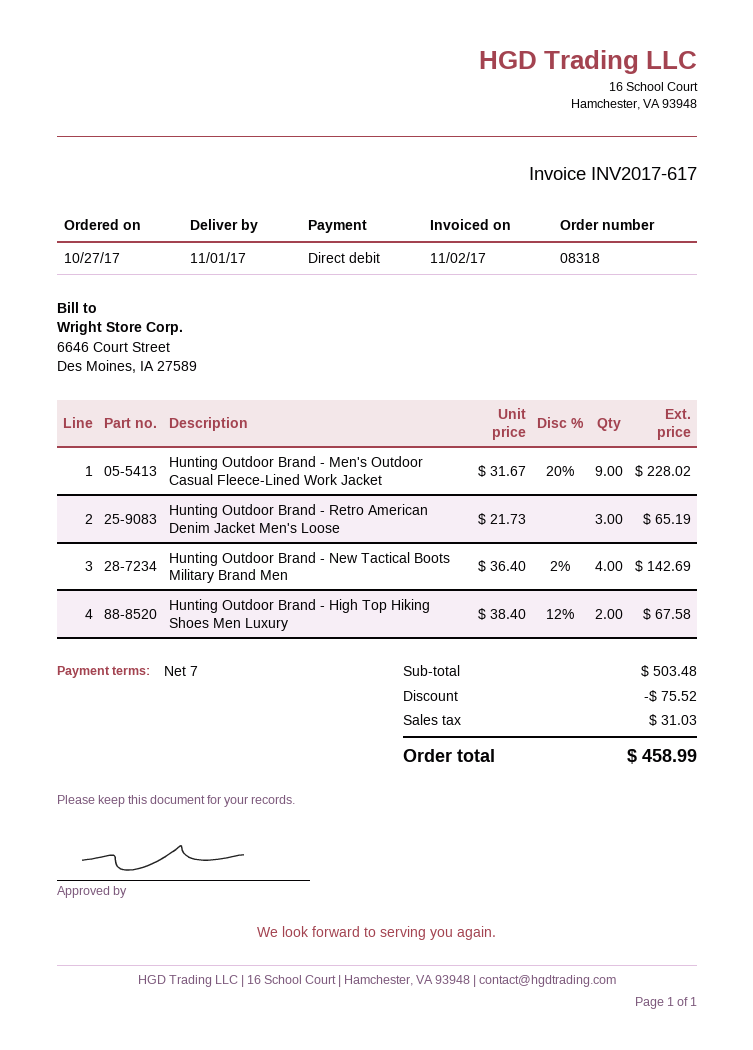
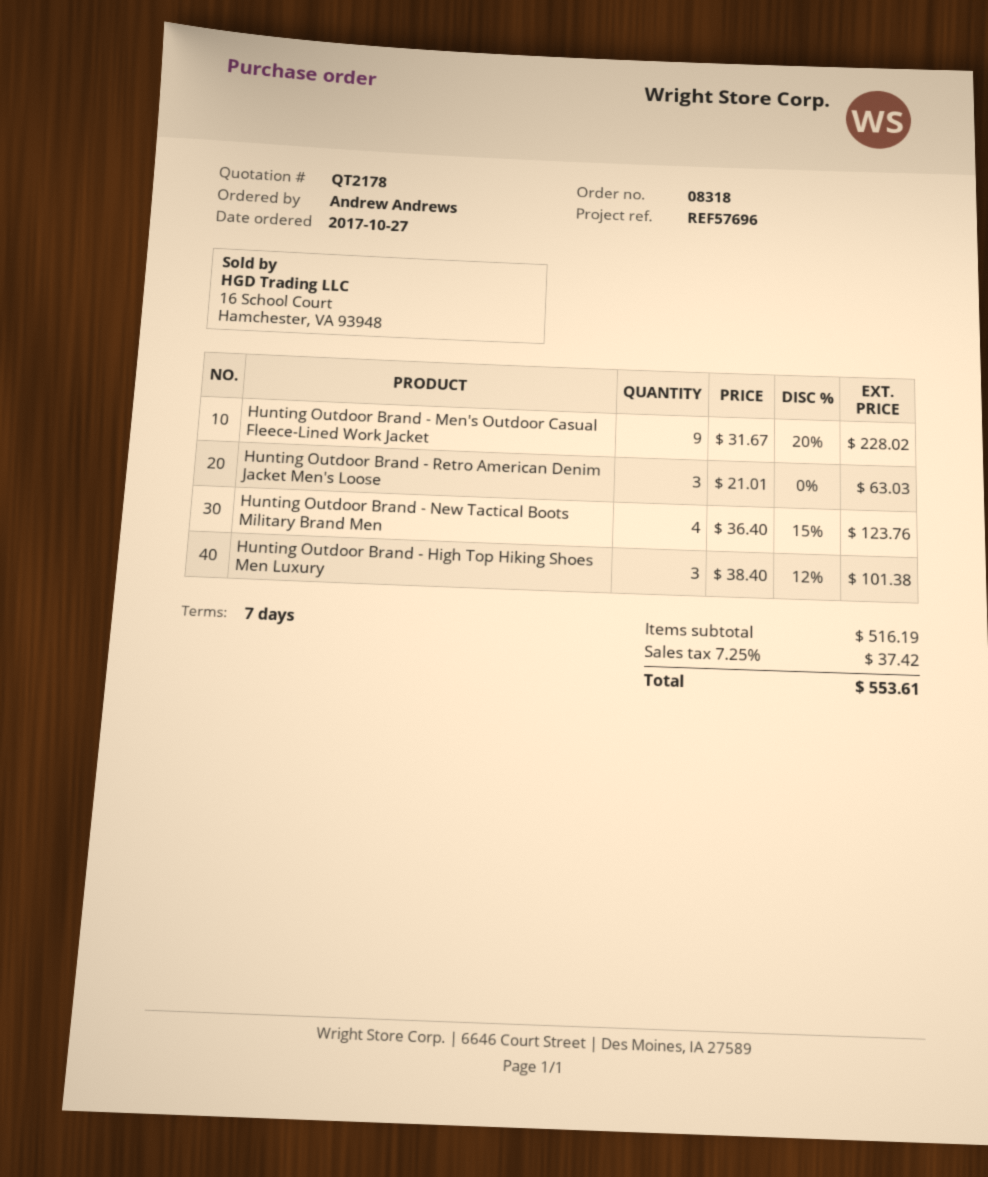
Hunting Outdoor Brand - Retro American Denim Jacket Men's Loose: 3 x 21.73 = 65.19 -> 3 x 21.01 = 63.03
Hunting Outdoor Brand - New Tactical Boots Military Brand Men: 4 x 36.40 - 2% = 142.69 -> 4 x 36.40 - 15% = 123.76
Hunting Outdoor Brand - High Top Hiking Shoes Men Luxury: 2 x 38.40 - 12% = 67.58 -> 3 x 38.40 - 12% = 101.38
subtotal: 503.48 -> 516.19
discount: 75.52 -> none
tax: 31.03 -> 37.42
total: 458.99 -> 553.61

